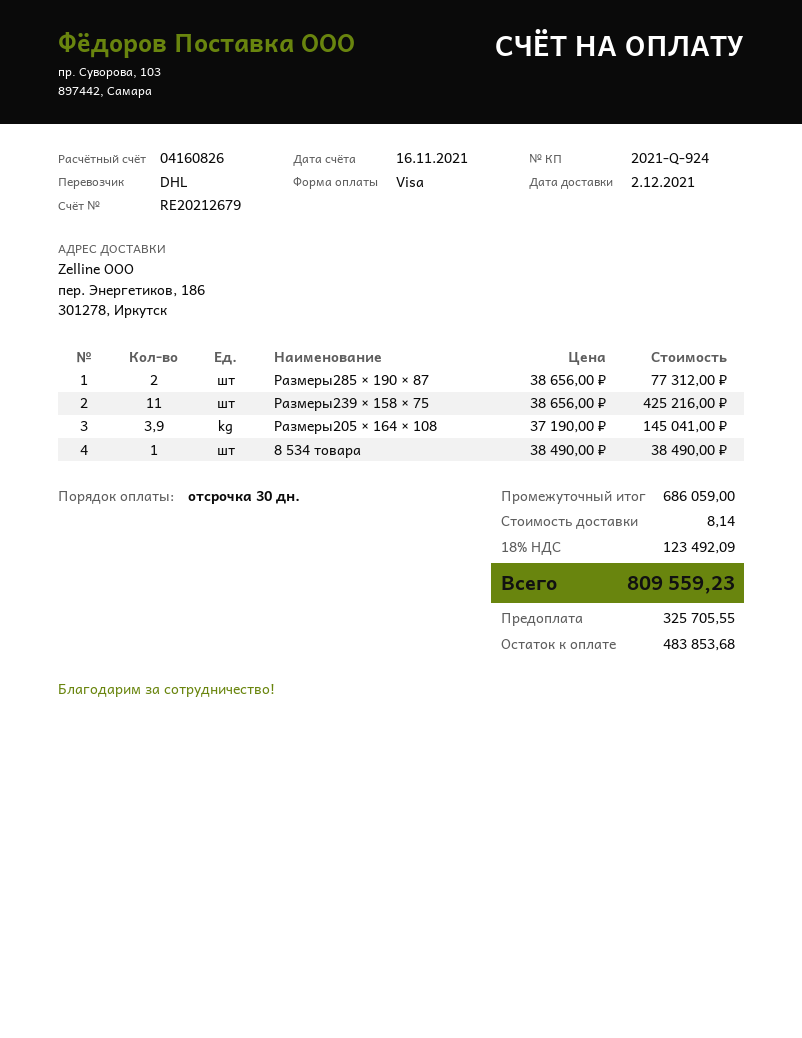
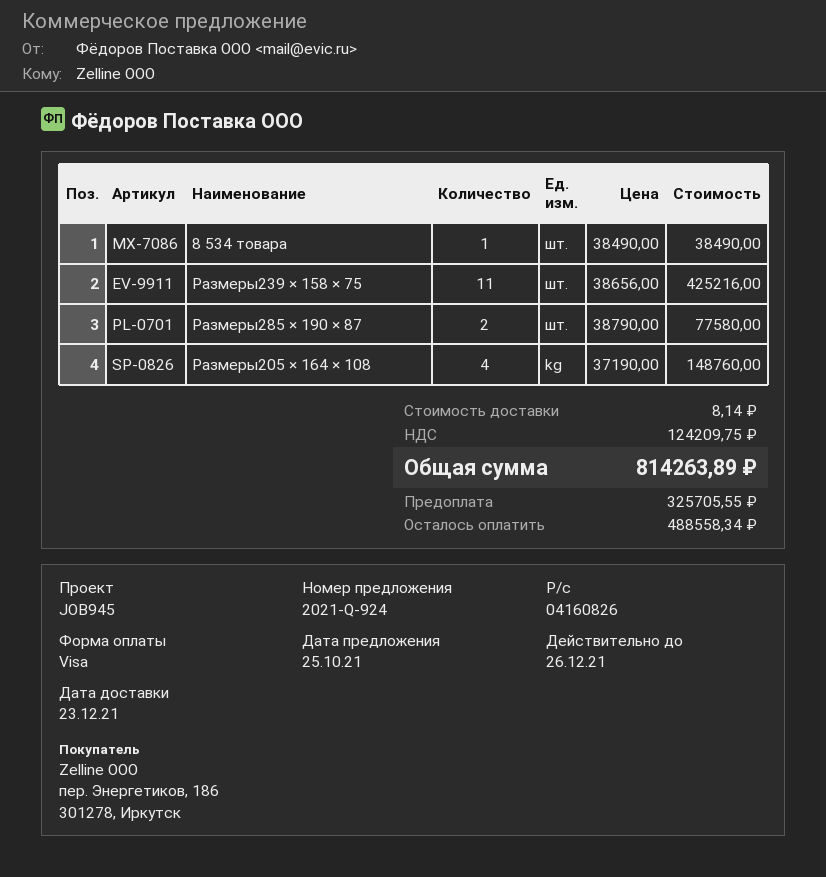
delivery date: 2021-12-02 -> 2021-12-23
Размеры285 × 190 × 87: 2 x 38656.00 = 77312.00 -> 2 x 38790.00 = 77580.00
Размеры205 × 164 × 108: 3.9 x 37190.00 = 145041.00 -> 4 x 37190.00 = 148760.00
tax: 123492.09 -> 124209.75
total: 809559.23 -> 814263.89
balance: 483853.68 -> 488558.34

